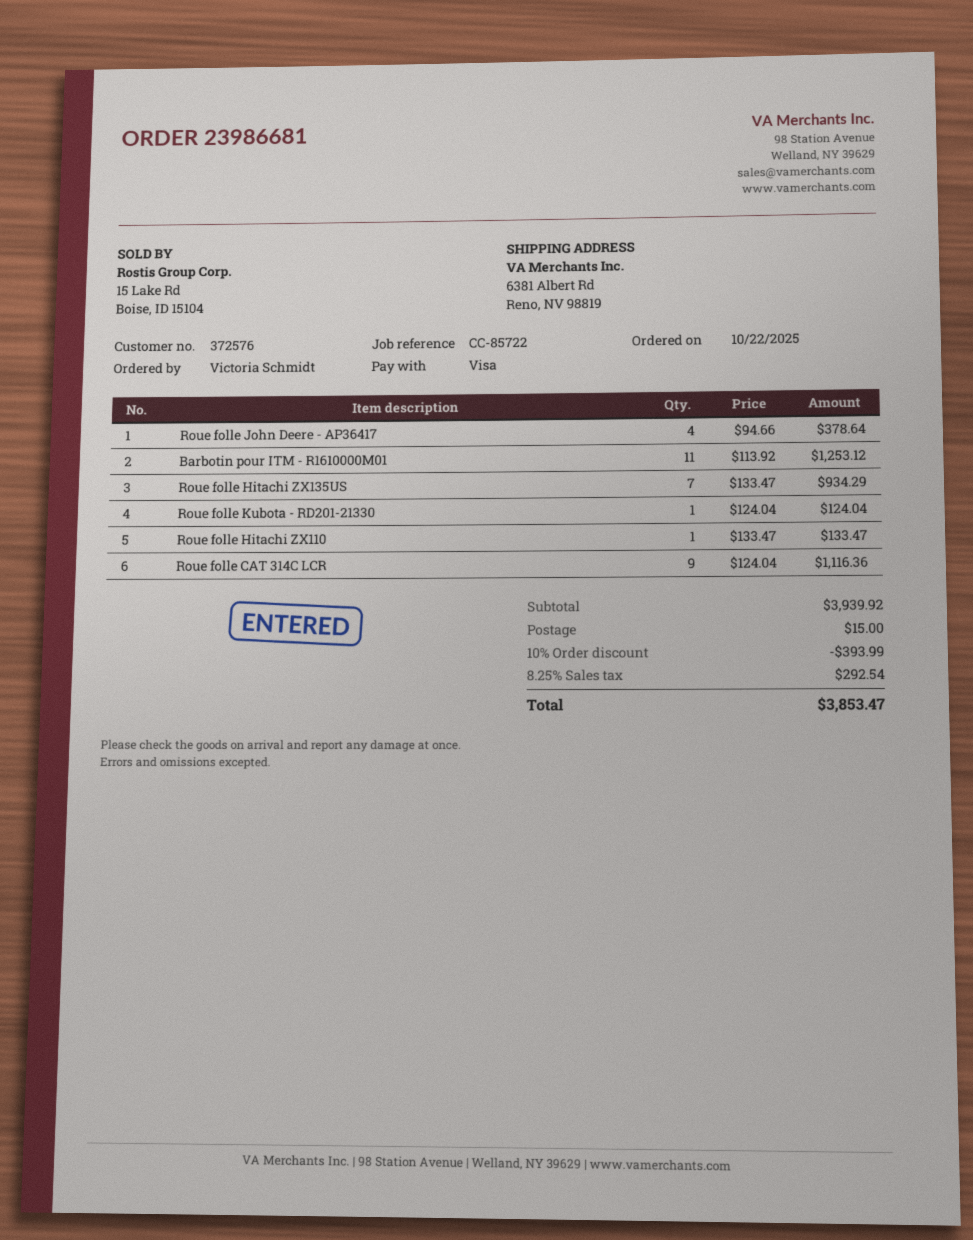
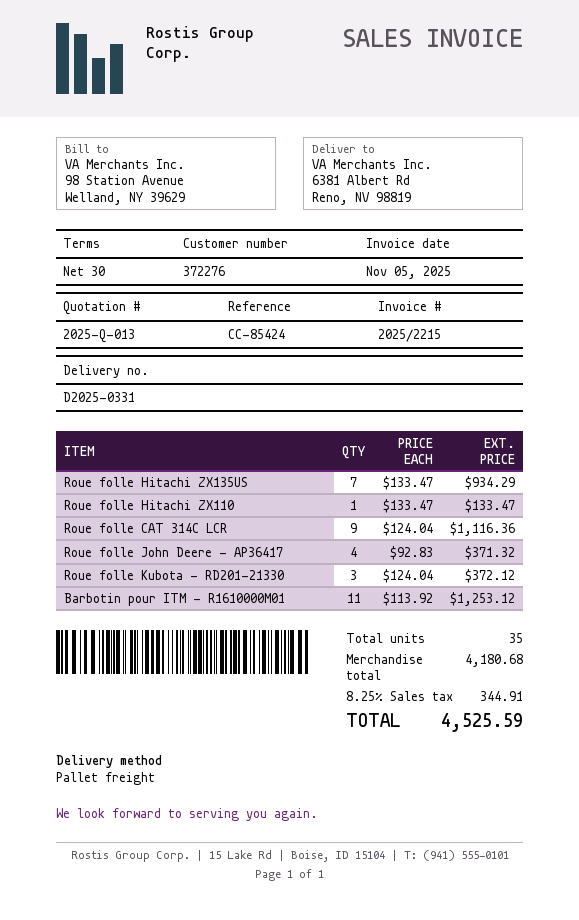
customer number: 372576 -> 372276
reference: CC-85722 -> CC-85424
Roue folle John Deere - AP36417: 4 x 94.66 = 378.64 -> 4 x 92.83 = 371.32
Roue folle Kubota - RD201-21330: 1 x 124.04 = 124.04 -> 3 x 124.04 = 372.12
subtotal: 3939.92 -> 4180.68
discount: 10% = 393.99 -> none
shipping: 15.00 -> none
tax: 8.25% = 292.54 -> 8.25% = 344.91
total: 3853.47 -> 4525.59

